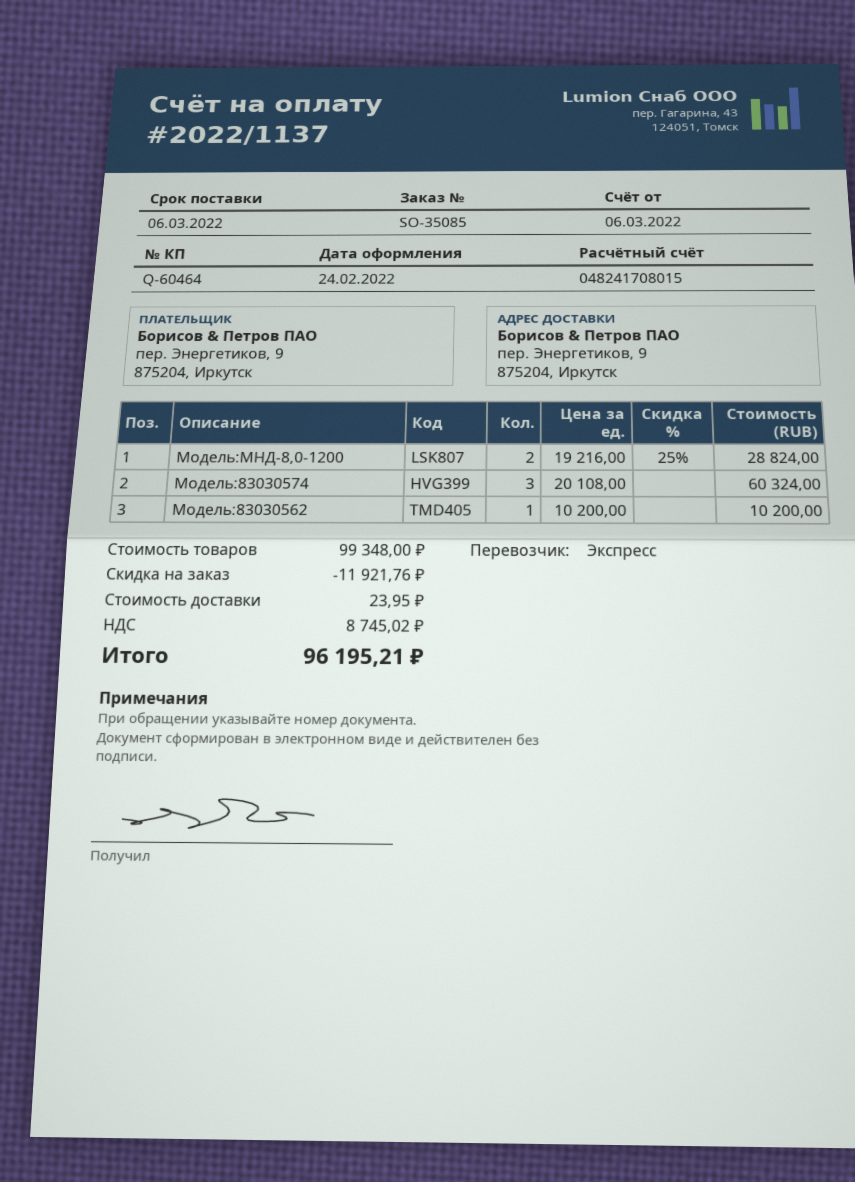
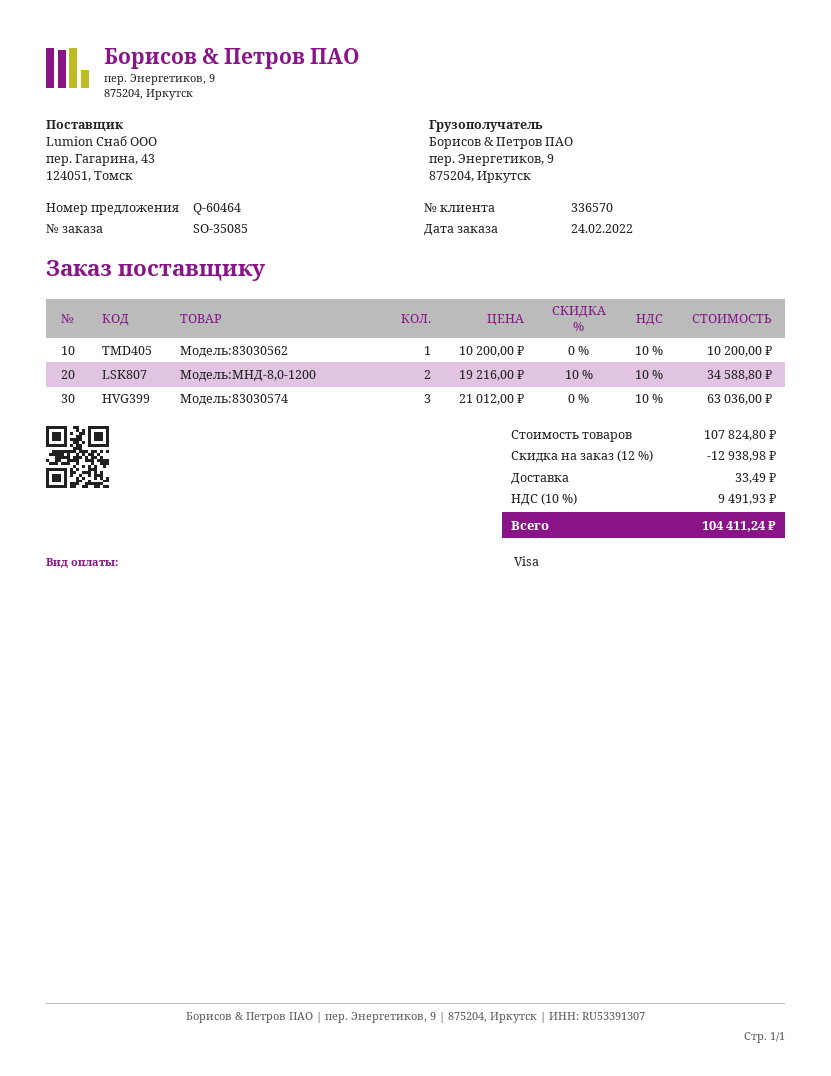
Модель:МНД-8,0-1200: 2 x 19216.00 - 25% = 28824.00 -> 2 x 19216.00 - 10% = 34588.80
Модель:83030574: 3 x 20108.00 = 60324.00 -> 3 x 21012.00 = 63036.00
subtotal: 99348.00 -> 107824.80
discount: 11921.76 -> 12938.98
shipping: 23.95 -> 33.49
tax: 8745.02 -> 9491.93
total: 96195.21 -> 104411.24

